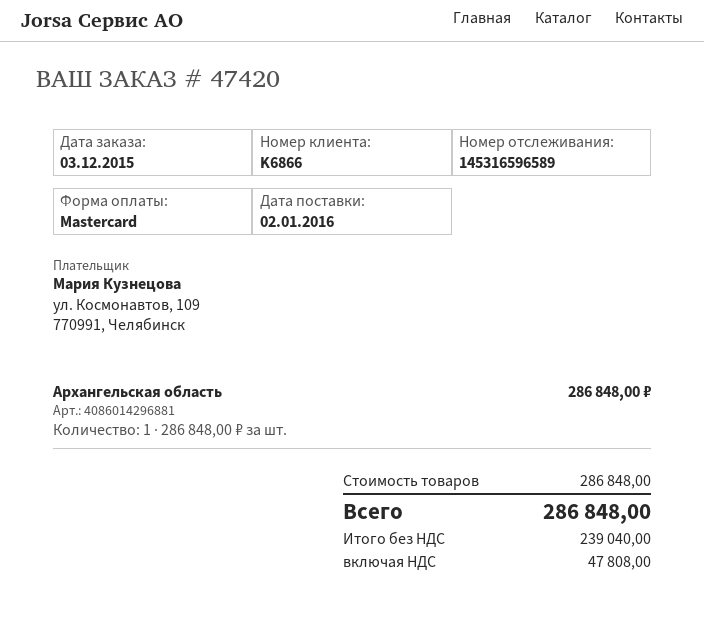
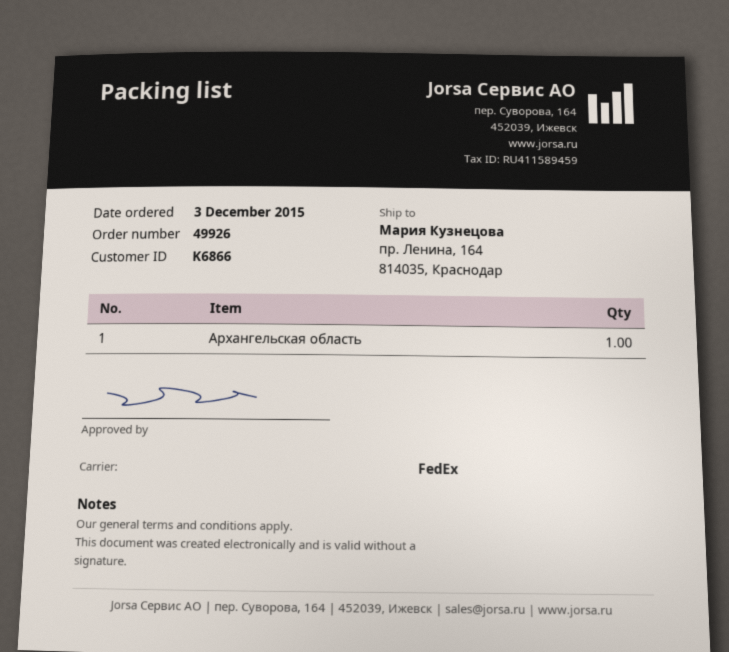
order number: 47420 -> 49926

